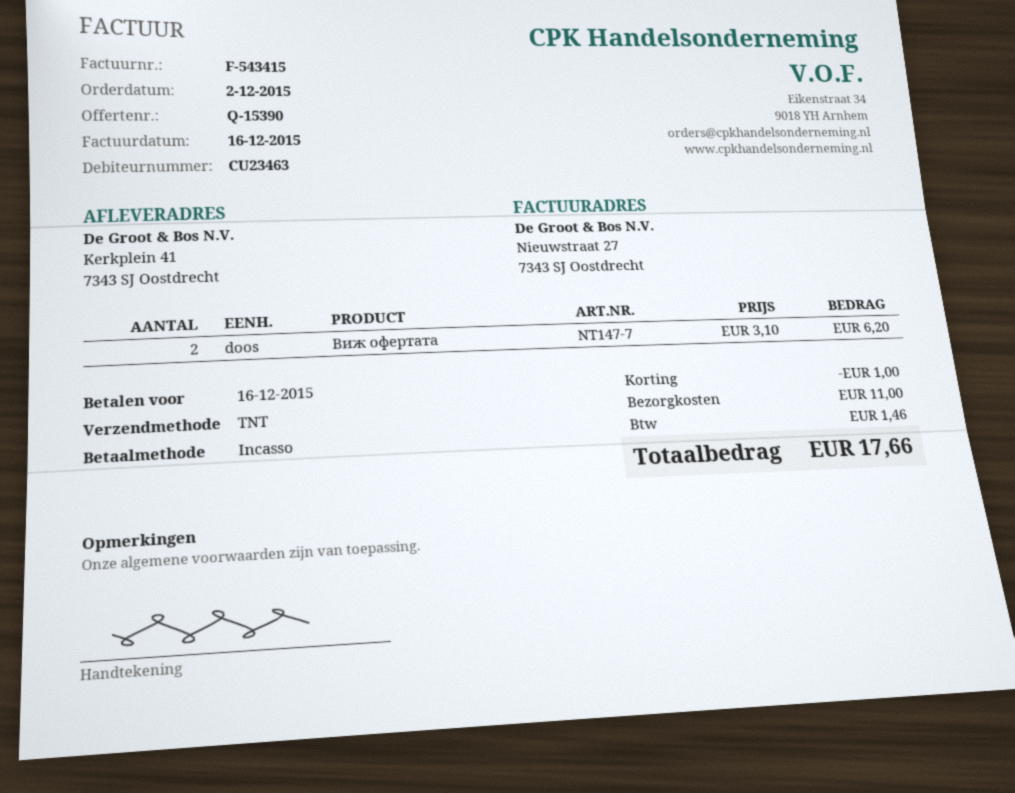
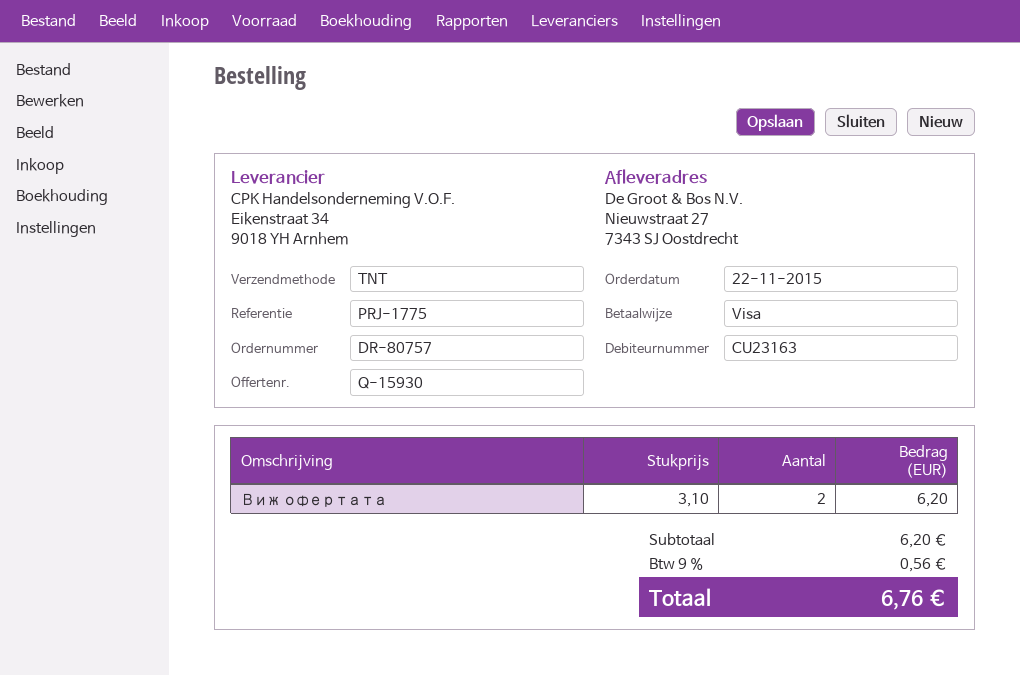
quote number: Q-15390 -> Q-15930
order date: 2015-12-02 -> 2015-11-22
customer number: CU23463 -> CU23163
payment method: direct debit -> Visa
ship to: Kerkplein 41, 7343 SJ Oostdrecht -> Nieuwstraat 27, 7343 SJ Oostdrecht
discount: 1.00 -> none
shipping: 11.00 -> none
tax: 1.46 -> 0.56
total: 17.66 -> 6.76

